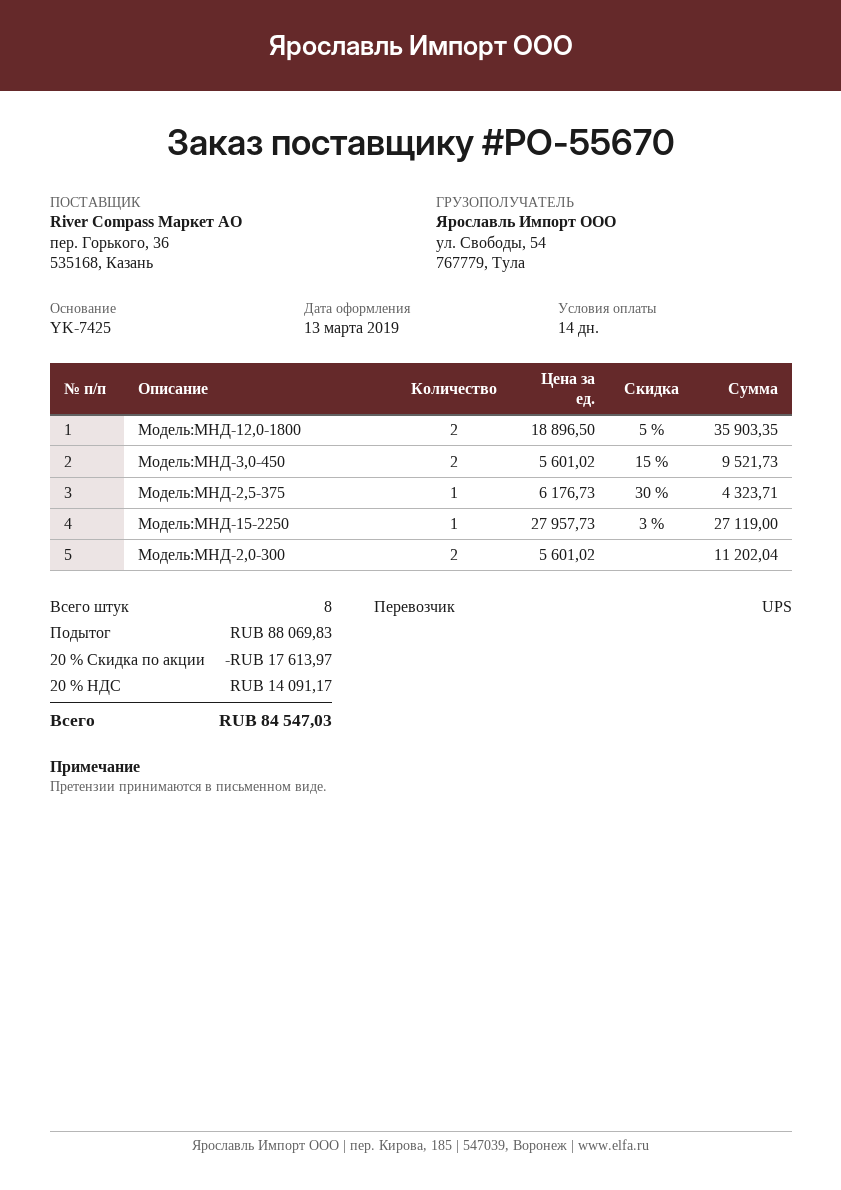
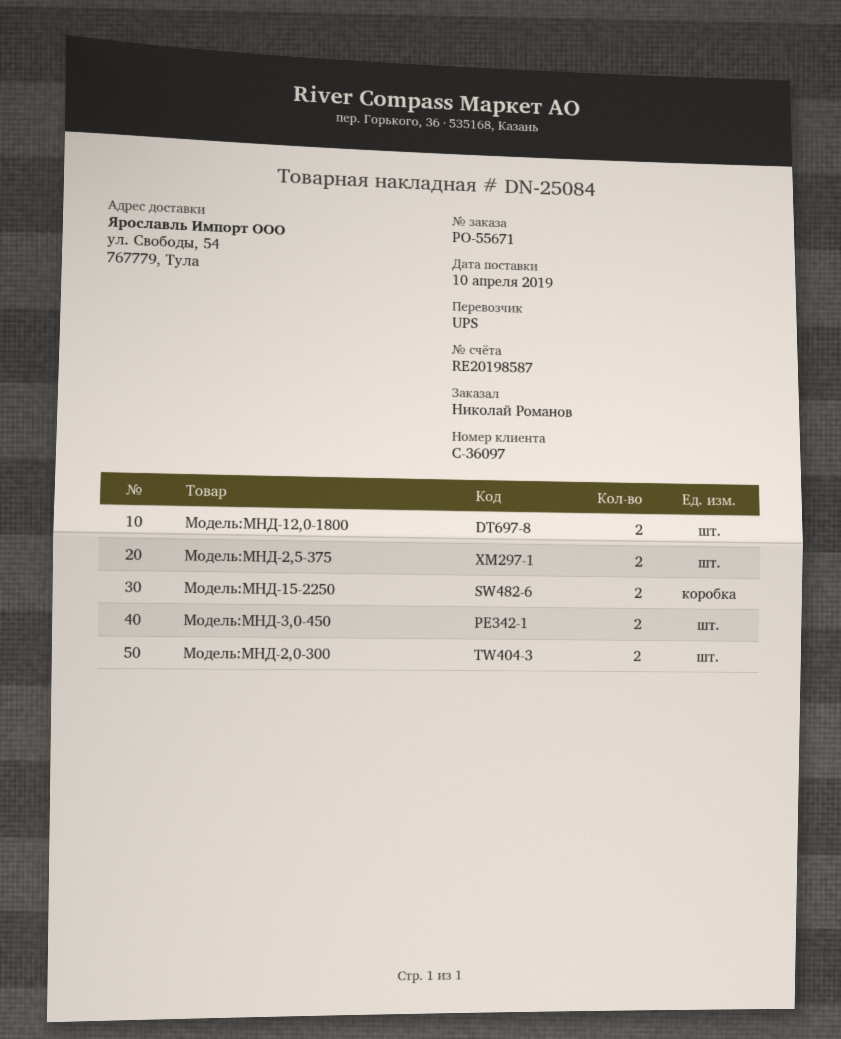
order number: PO-55670 -> PO-55671
Модель:МНД-2,5-375: 1 -> 2
Модель:МНД-15-2250: 1 -> 2

